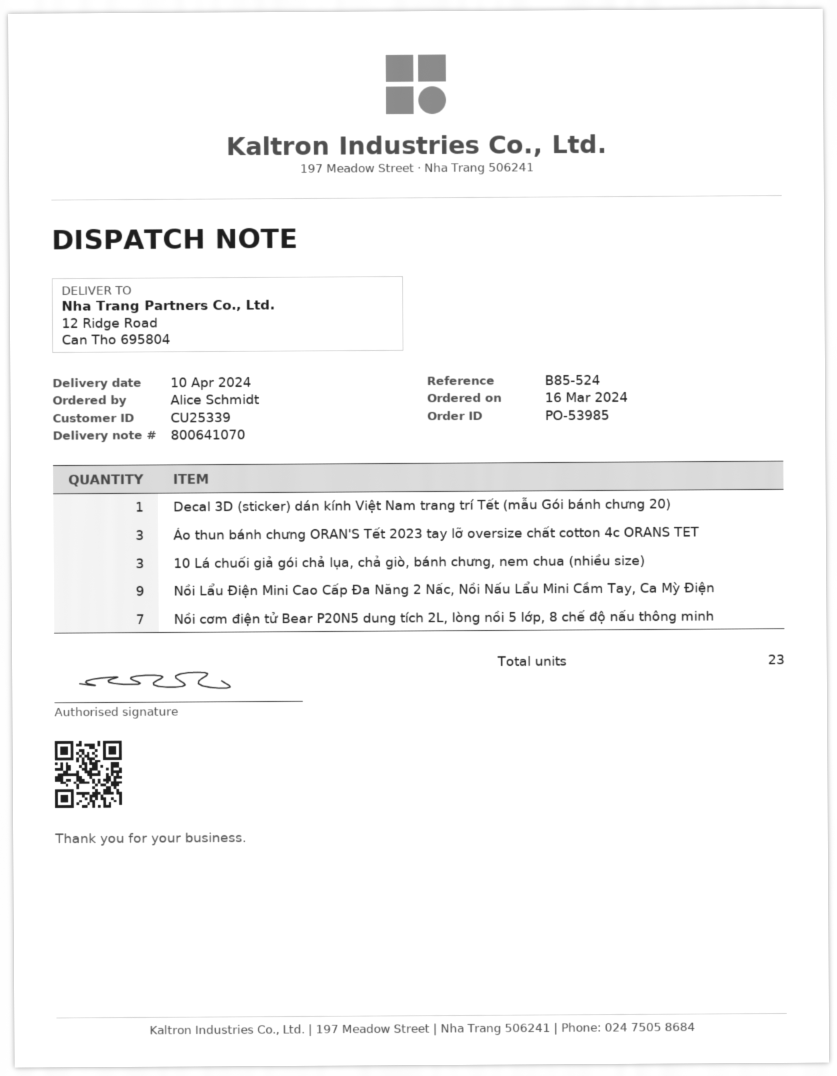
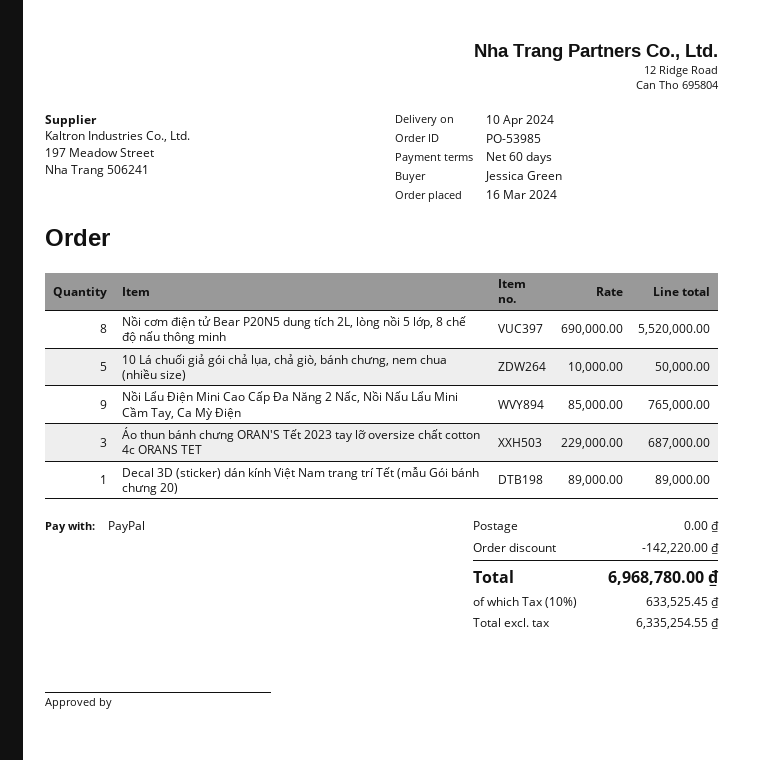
ordered by: Alice Schmidt -> Jessica Green
10 Lá chuối giả gói chả lụa, chả giò, bánh chưng, nem chua (nhiều size): 3 -> 5
Nồi cơm điện tử Bear P20N5 dung tích 2L, lòng nồi 5 lớp, 8 chế độ nấu thông minh: 7 -> 8

